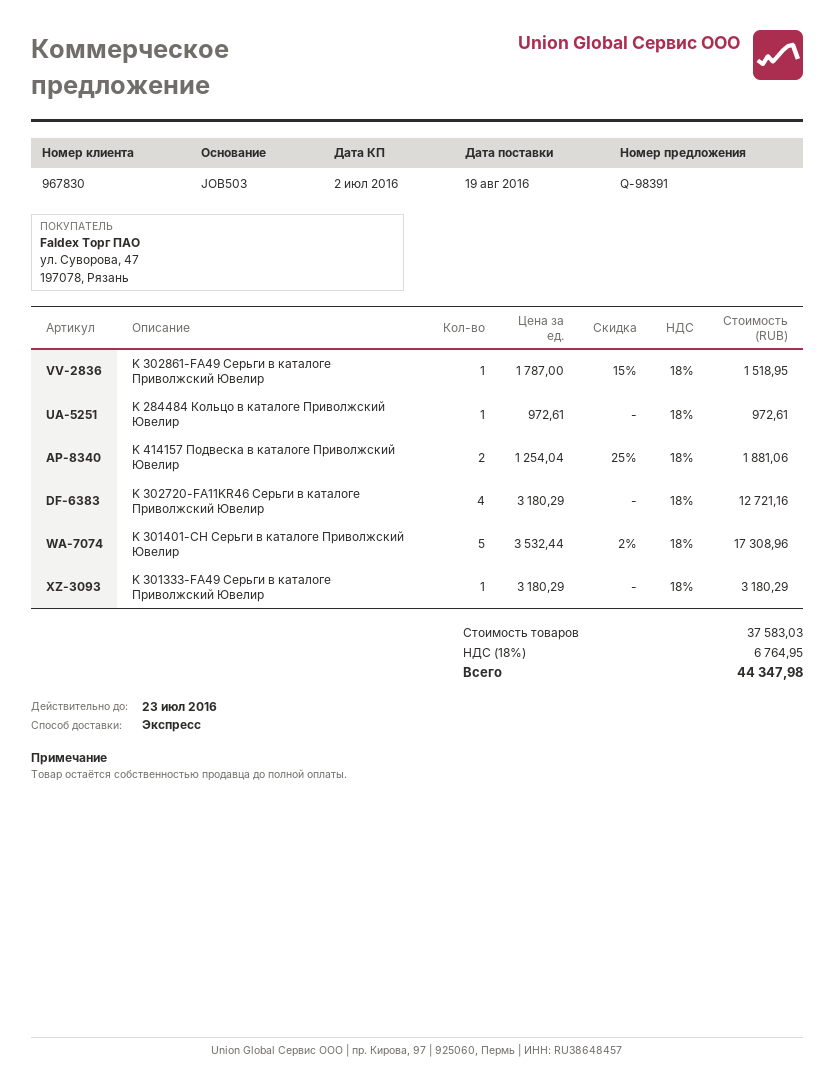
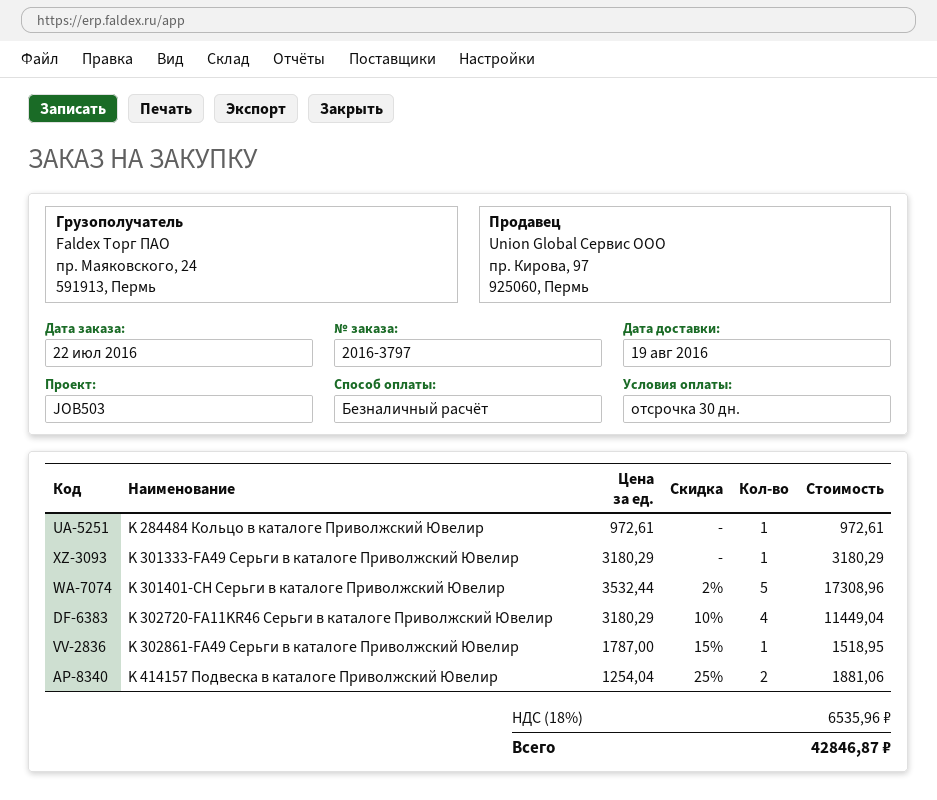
K 302720-FA11KR46 Серьги в каталоге Приволжский Ювелир: 4 x 3180.29 = 12721.16 -> 4 x 3180.29 - 10% = 11449.04
tax: 18% = 6764.95 -> 18% = 6535.96
total: 44347.98 -> 42846.87

